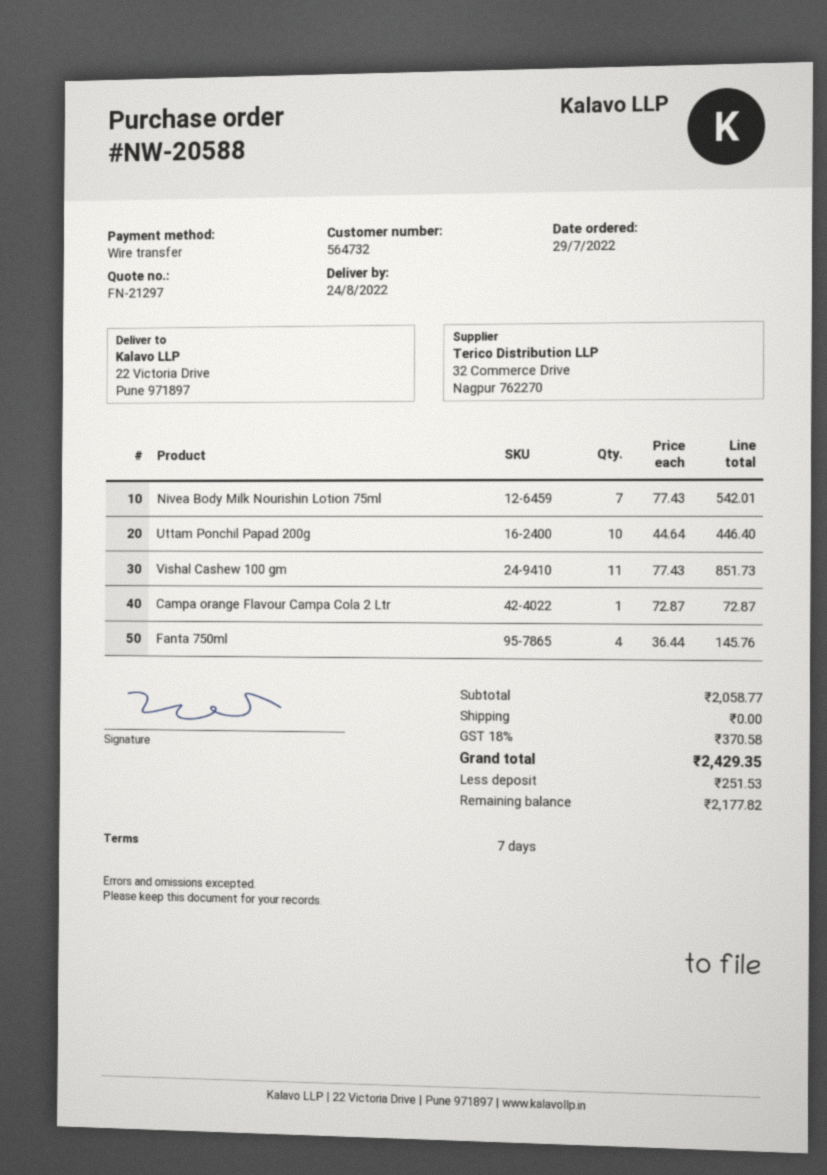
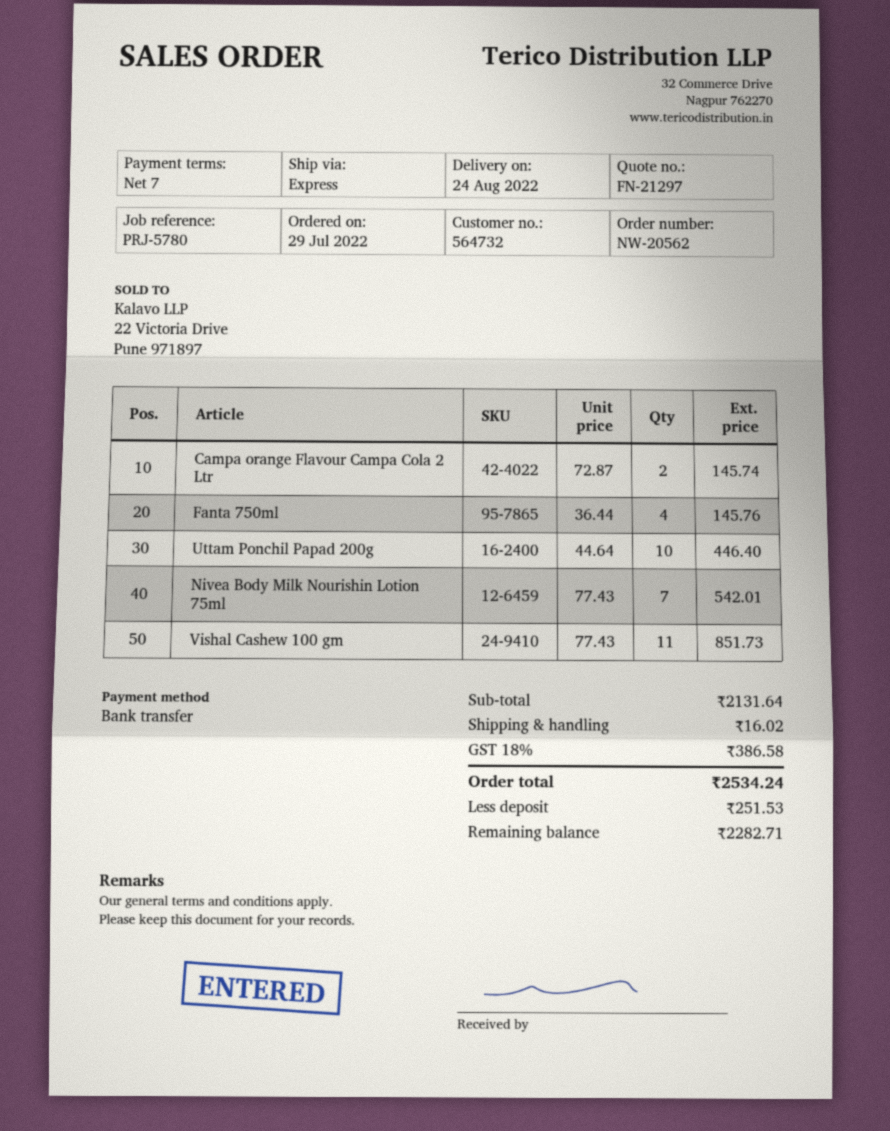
order number: NW-20588 -> NW-20562
Campa orange Flavour Campa Cola 2 Ltr: 1 x 72.87 = 72.87 -> 2 x 72.87 = 145.74
subtotal: 2058.77 -> 2131.64
shipping: 0.00 -> 16.02
tax: 18% = 370.58 -> 18% = 386.58
total: 2429.35 -> 2534.24
balance: 2177.82 -> 2282.71

